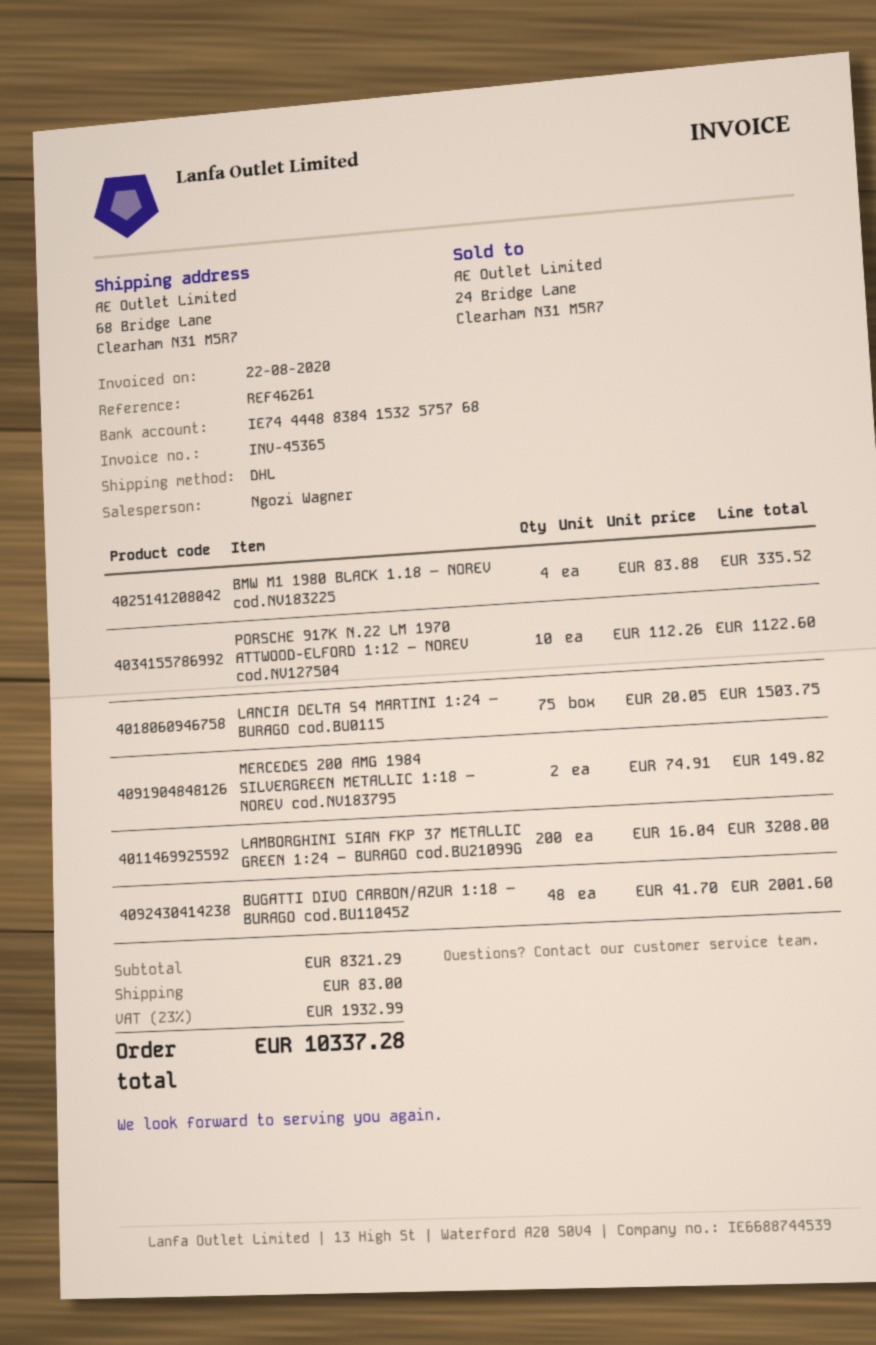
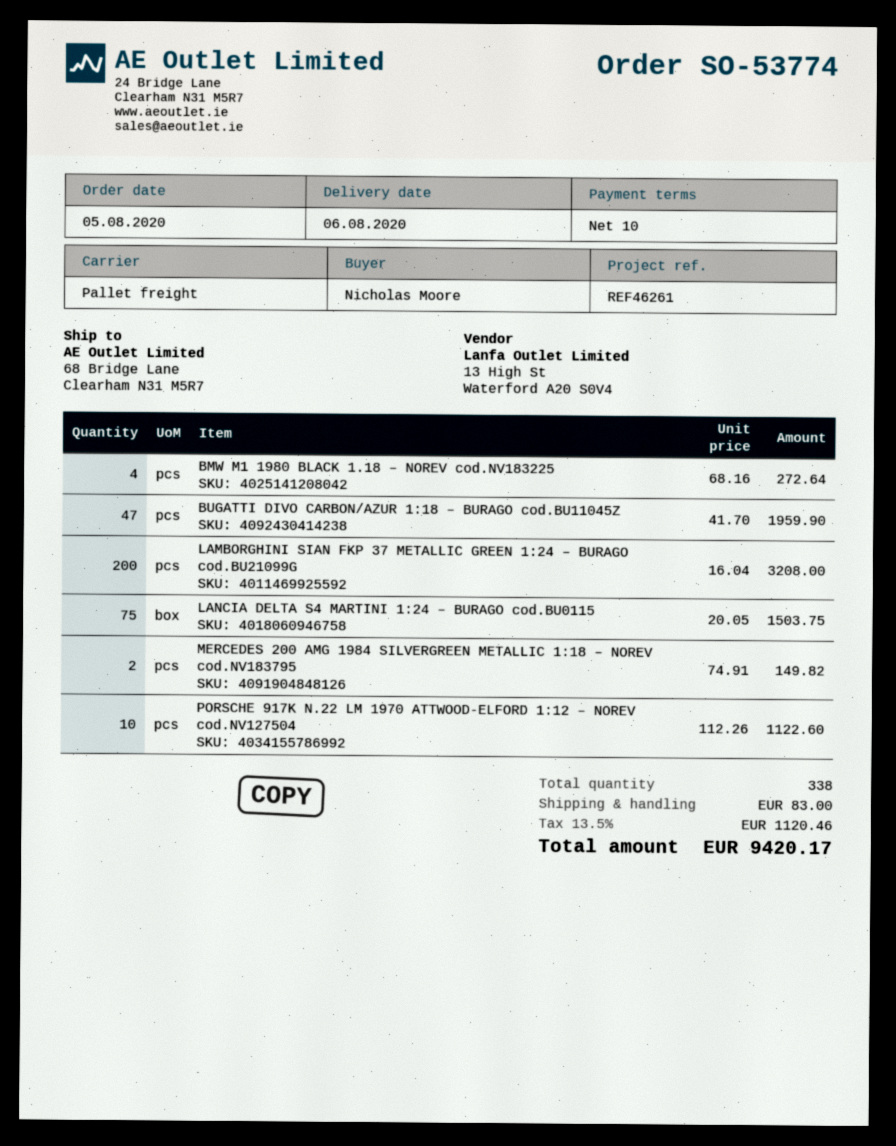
shipping method: DHL -> pallet freight
BMW M1 1980 BLACK 1.18 – NOREV cod.NV183225: 4 x 83.88 = 335.52 -> 4 x 68.16 = 272.64
BUGATTI DIVO CARBON/AZUR 1:18 – BURAGO cod.BU11045Z: 48 x 41.70 = 2001.60 -> 47 x 41.70 = 1959.90
tax: 23% = 1932.99 -> 13.5% = 1120.46
total: 10337.28 -> 9420.17

